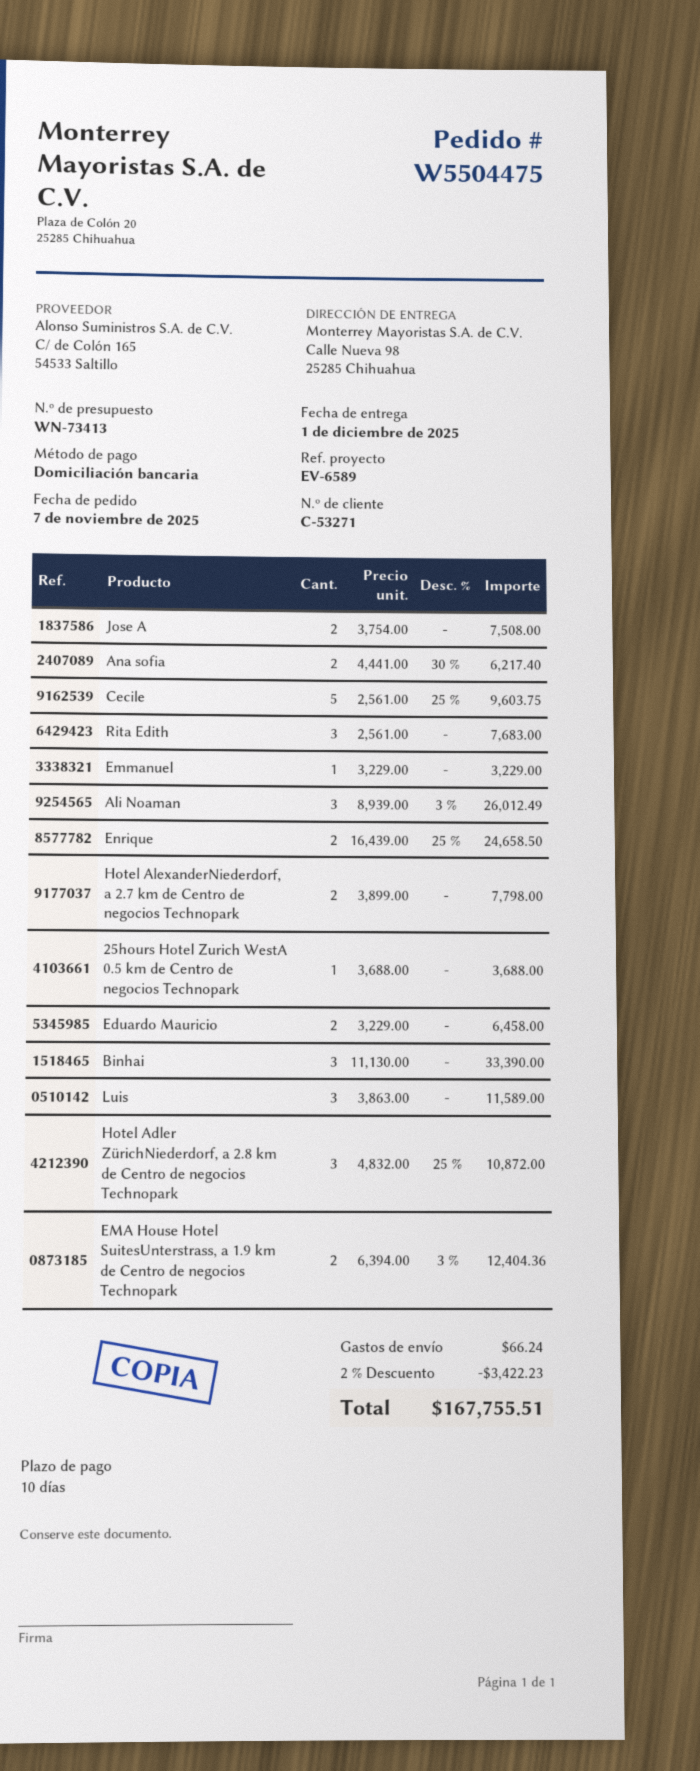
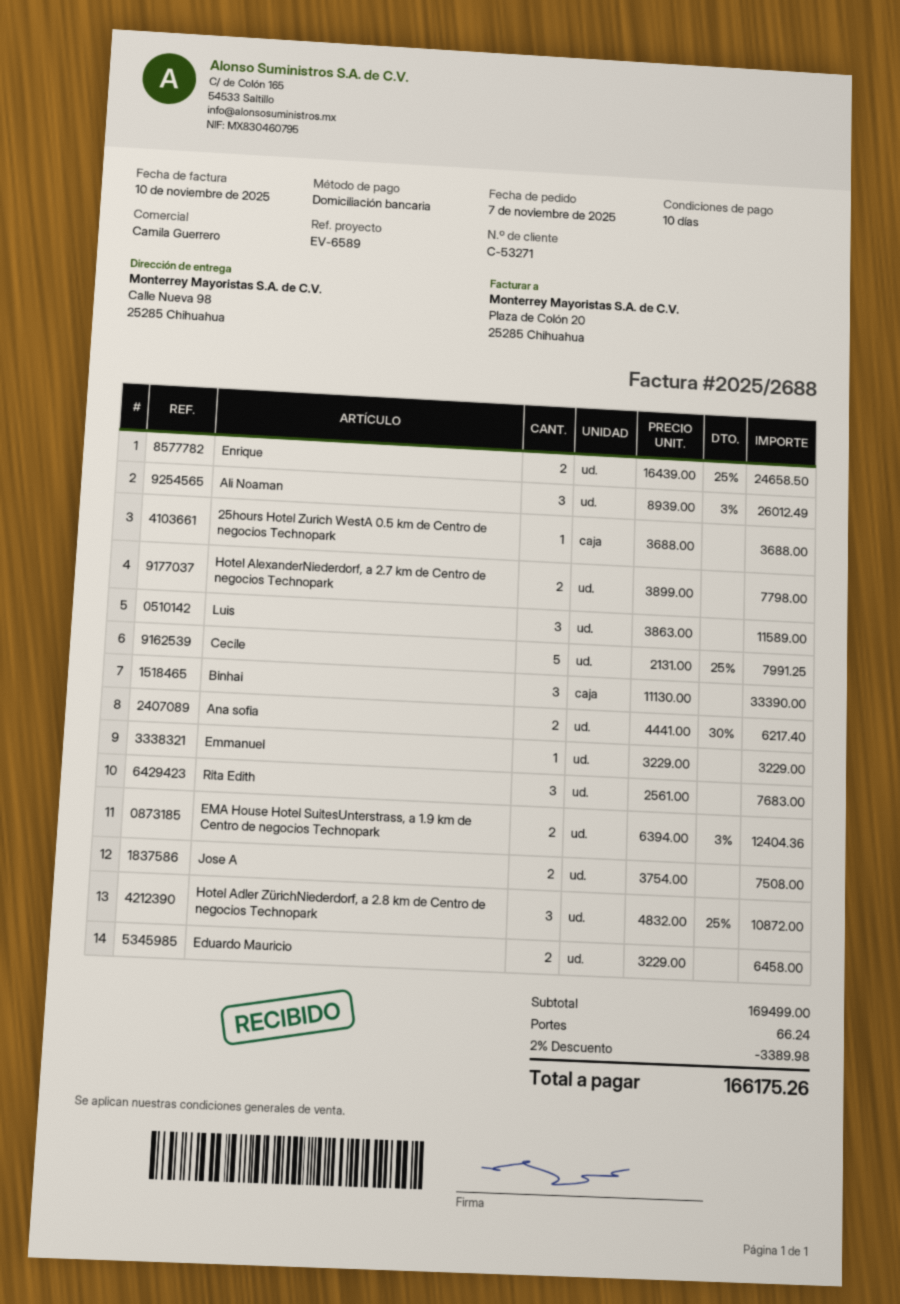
Cecile: 5 x 2561.00 - 25% = 9603.75 -> 5 x 2131.00 - 25% = 7991.25
discount: 2% = 3422.23 -> 2% = 3389.98
total: 167755.51 -> 166175.26

